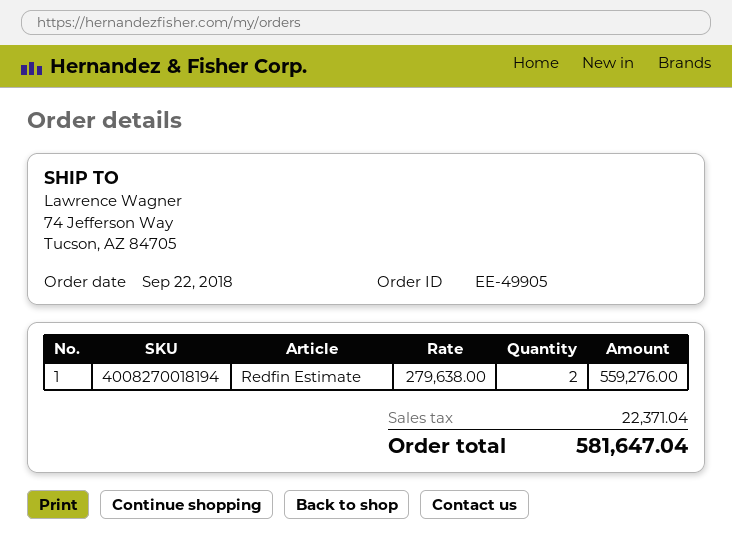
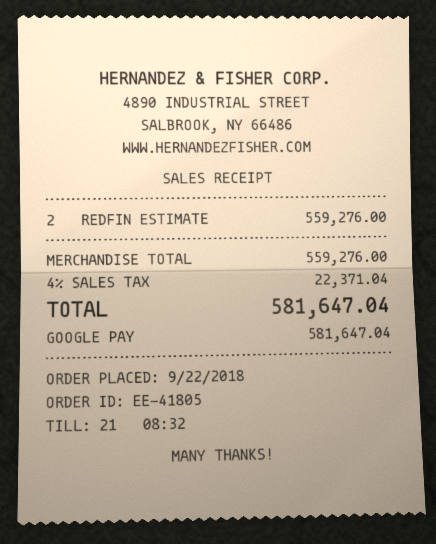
order number: EE-49905 -> EE-41805

